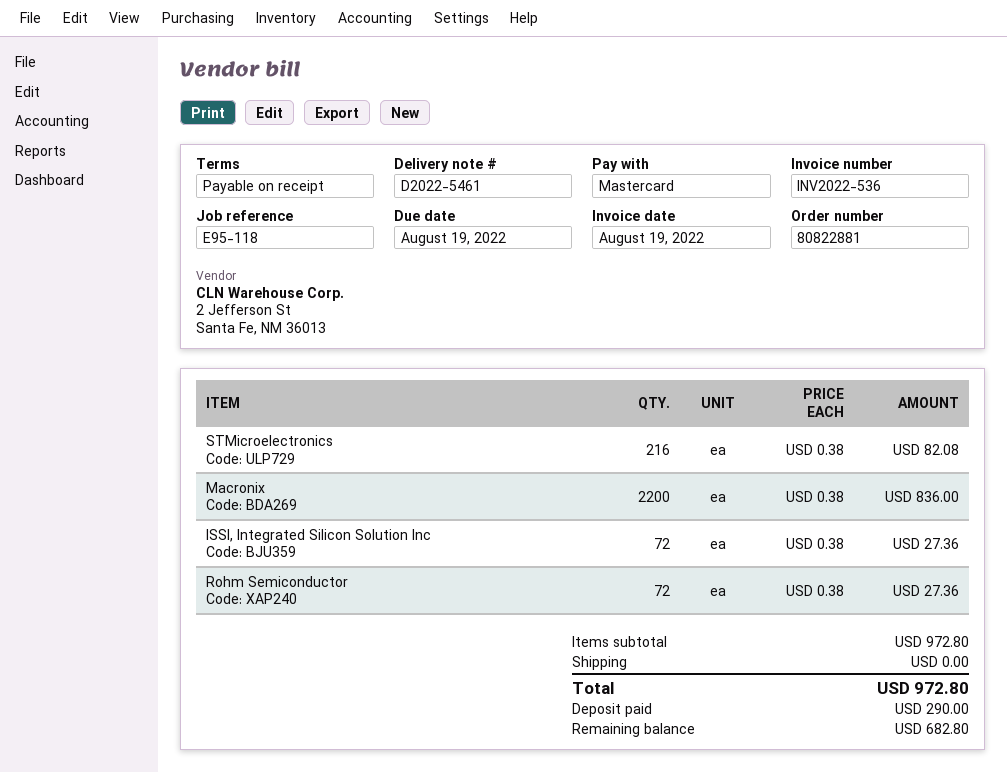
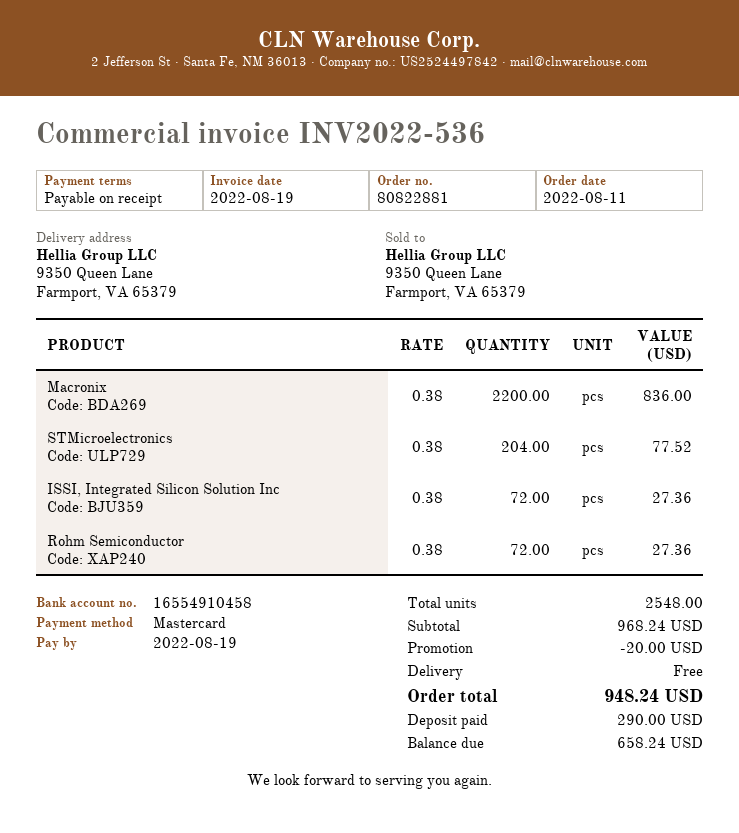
STMicroelectronics: 216 x 0.38 = 82.08 -> 204 x 0.38 = 77.52
subtotal: 972.80 -> 968.24
discount: none -> 20.00
total: 972.80 -> 948.24
balance: 682.80 -> 658.24

